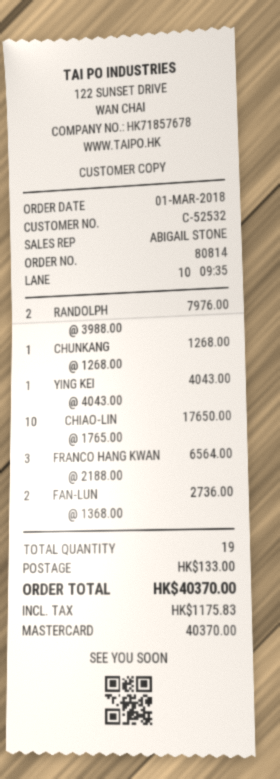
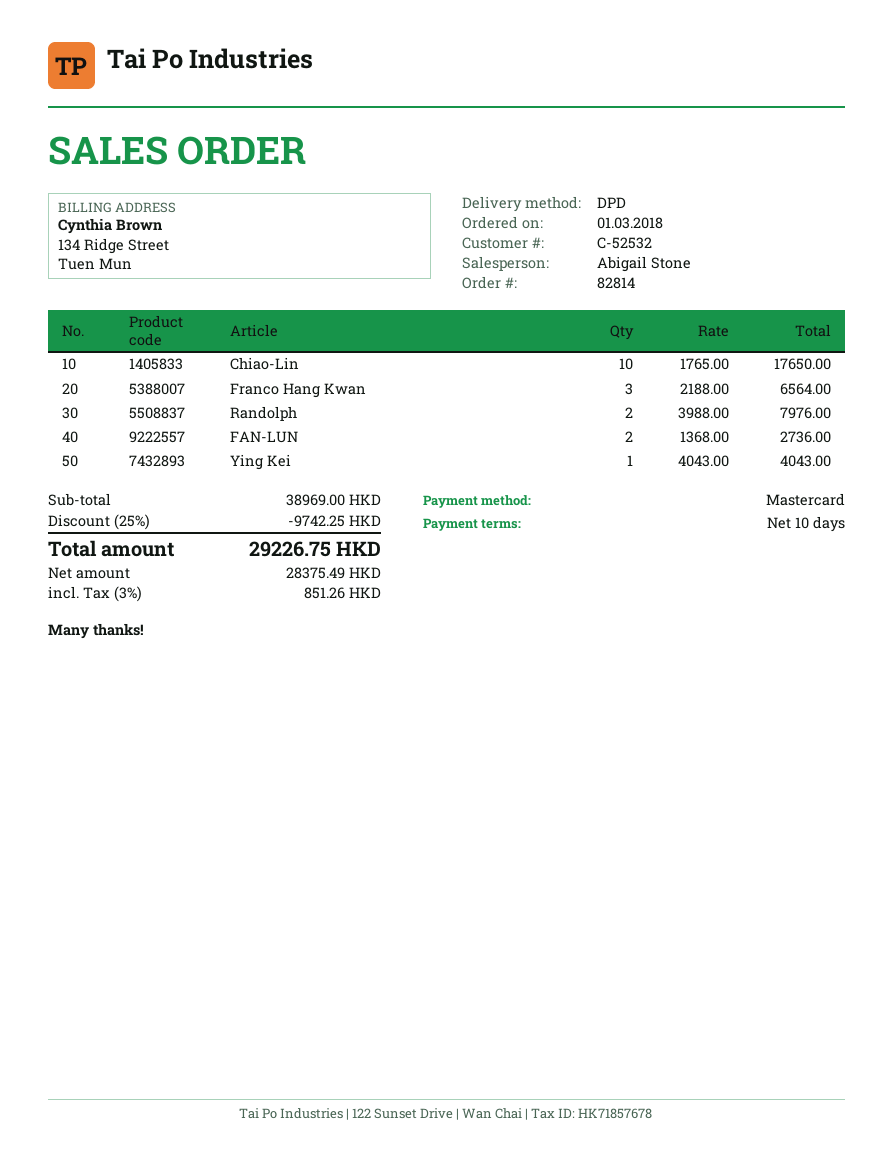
order number: 80814 -> 82814
CHUNKANG: 1 x 1268.00 = 1268.00 -> none
discount: none -> 25% = 9742.25
shipping: 133.00 -> none
tax: 1175.83 -> 851.26
total: 40370.00 -> 29226.75

